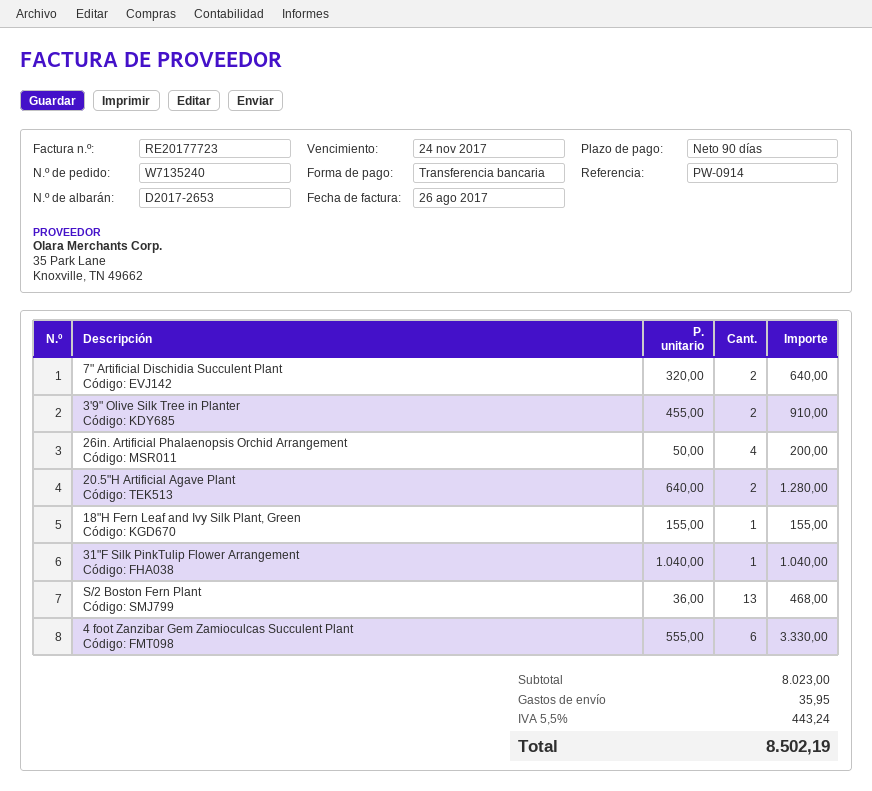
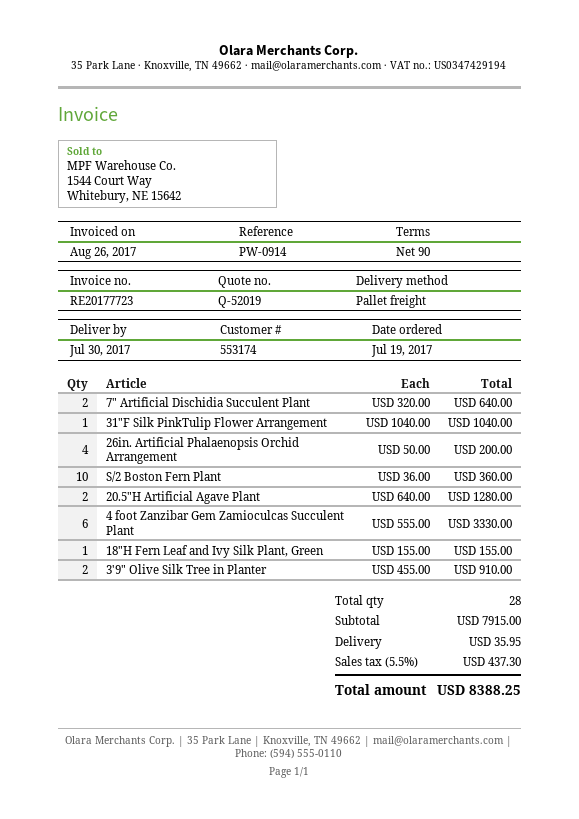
S/2 Boston Fern Plant: 13 x 36.00 = 468.00 -> 10 x 36.00 = 360.00
subtotal: 8023.00 -> 7915.00
tax: 5.5% = 443.24 -> 5.5% = 437.30
total: 8502.19 -> 8388.25

